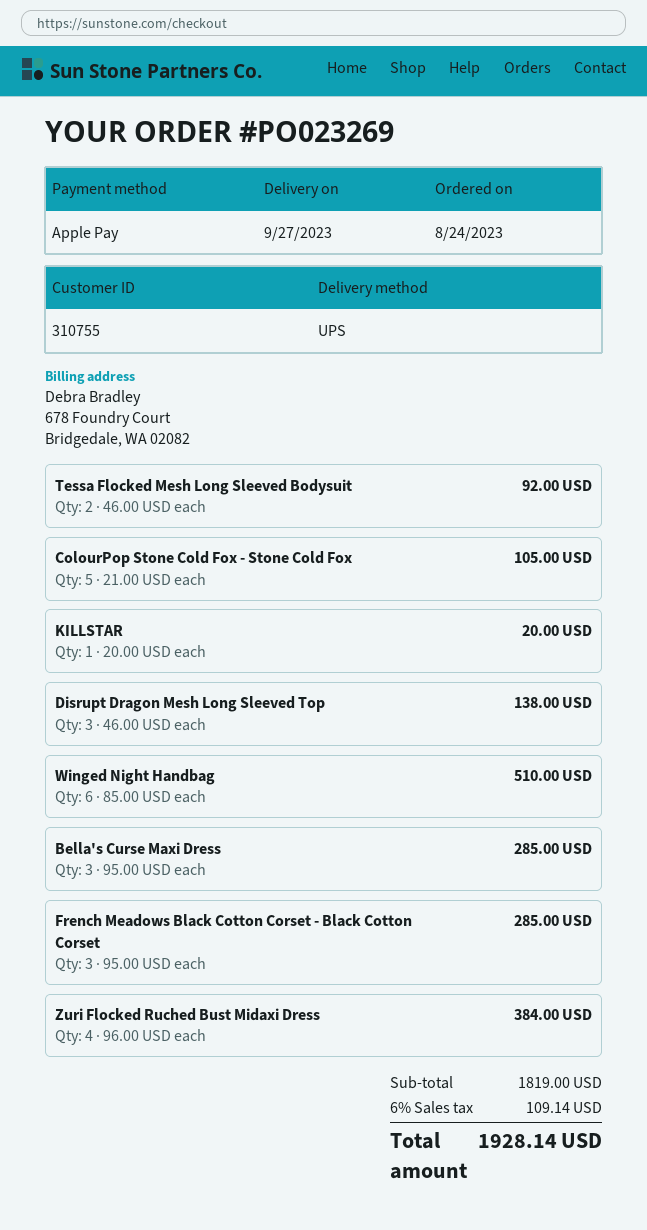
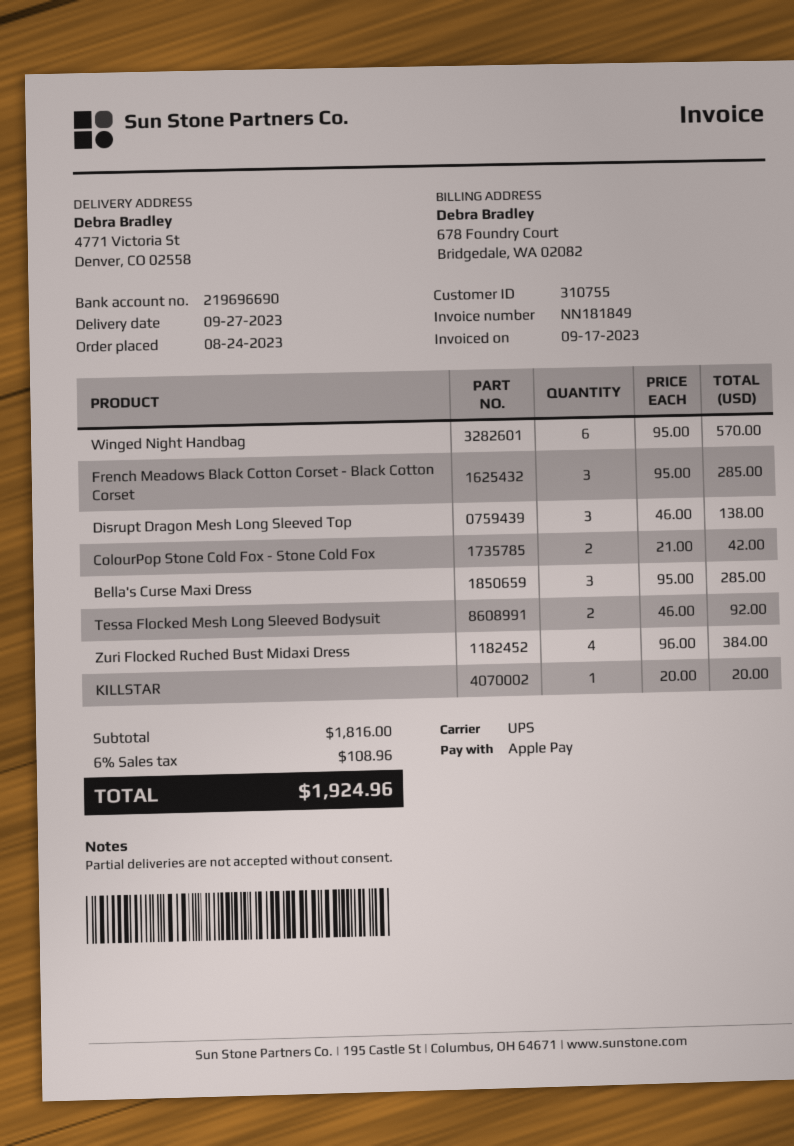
ColourPop Stone Cold Fox - Stone Cold Fox: 5 x 21.00 = 105.00 -> 2 x 21.00 = 42.00
Winged Night Handbag: 6 x 85.00 = 510.00 -> 6 x 95.00 = 570.00
subtotal: 1819.00 -> 1816.00
tax: 6% = 109.14 -> 6% = 108.96
total: 1928.14 -> 1924.96

